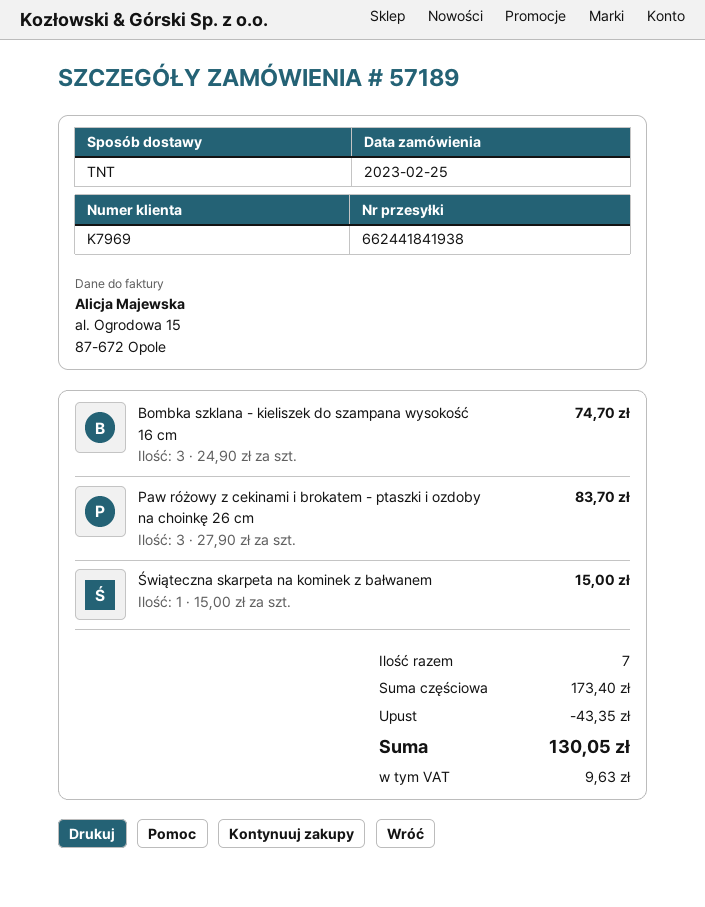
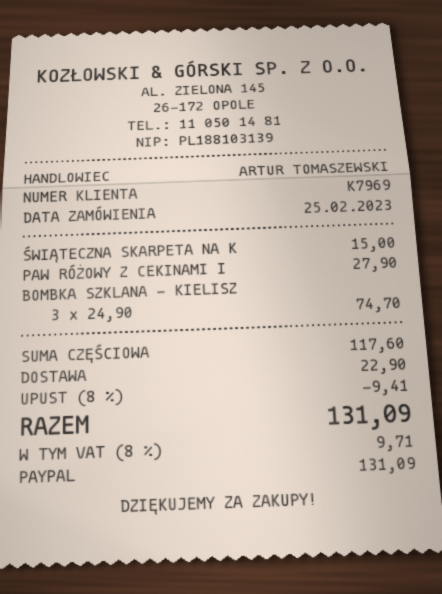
Paw różowy z cekinami i brokatem - ptaszki i ozdoby na choinkę 26 cm: 3 x 27.90 = 83.70 -> 1 x 27.90 = 27.90
subtotal: 173.40 -> 117.60
discount: 43.35 -> 9.41
shipping: none -> 22.90
tax: 9.63 -> 9.71
total: 130.05 -> 131.09

